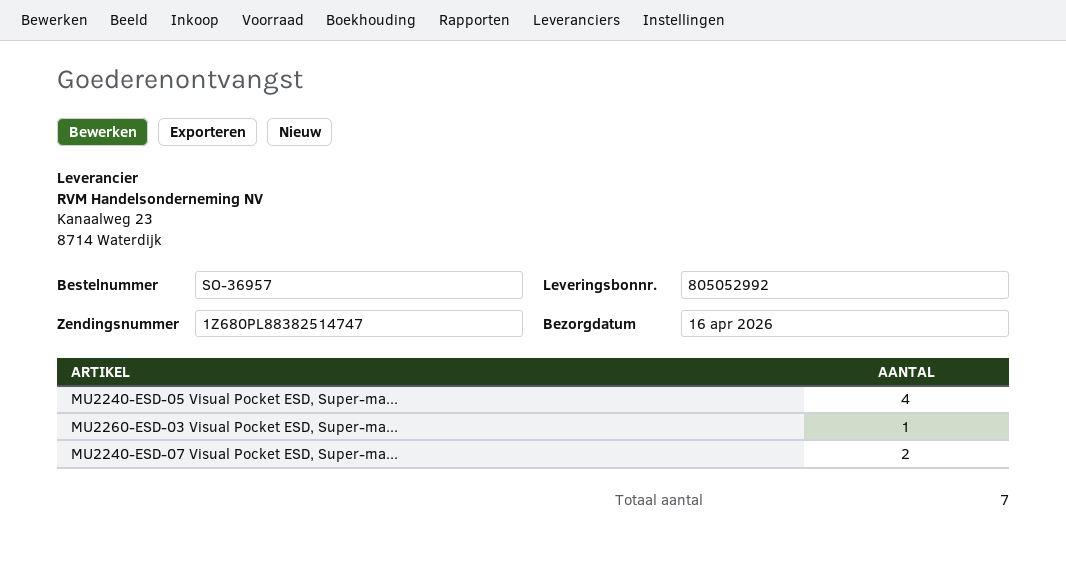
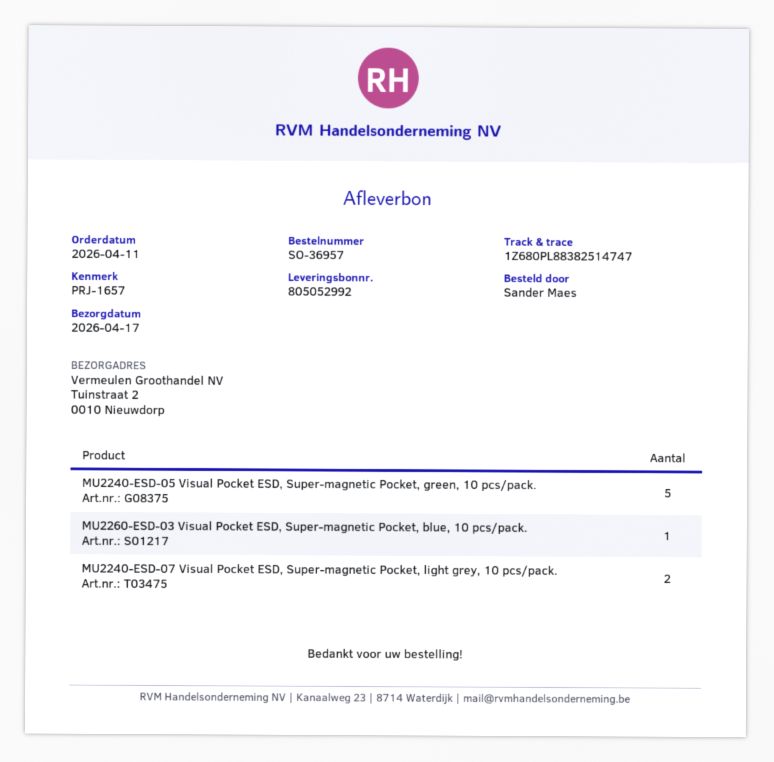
delivery date: 2026-04-16 -> 2026-04-17
MU2240-ESD-05 Visual Pocket ESD, Super-ma...: 4 -> 5

